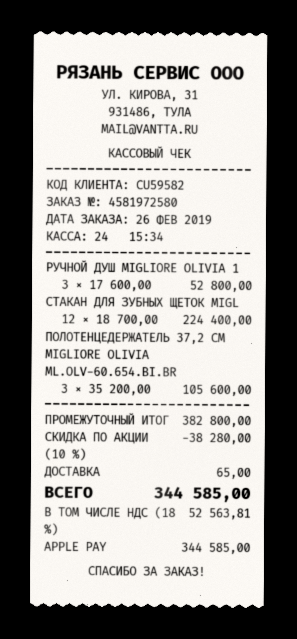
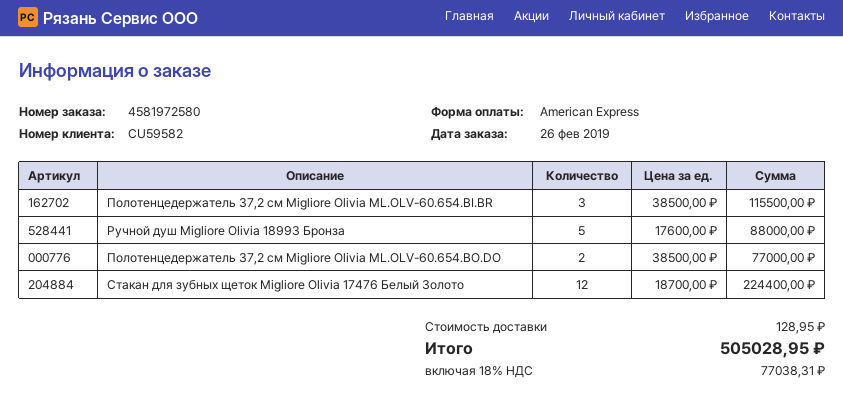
payment method: Apple Pay -> American Express
РУЧНОЙ ДУШ MIGLIORE OLIVIA 1: 3 x 17600.00 = 52800.00 -> 5 x 17600.00 = 88000.00
ПОЛОТЕНЦЕДЕРЖАТЕЛЬ 37,2 СМ MIGLIORE OLIVIA ML.OLV-60.654.BI.BR: 3 x 35200.00 = 105600.00 -> 3 x 38500.00 = 115500.00
Полотенцедержатель 37,2 см Migliore Olivia ML.OLV-60.654.BO.DO: none -> 2 x 38500.00 = 77000.00
discount: 10% = 38280.00 -> none
shipping: 65.00 -> 128.95
tax: 18% = 52563.81 -> 18% = 77038.31
total: 344585.00 -> 505028.95

